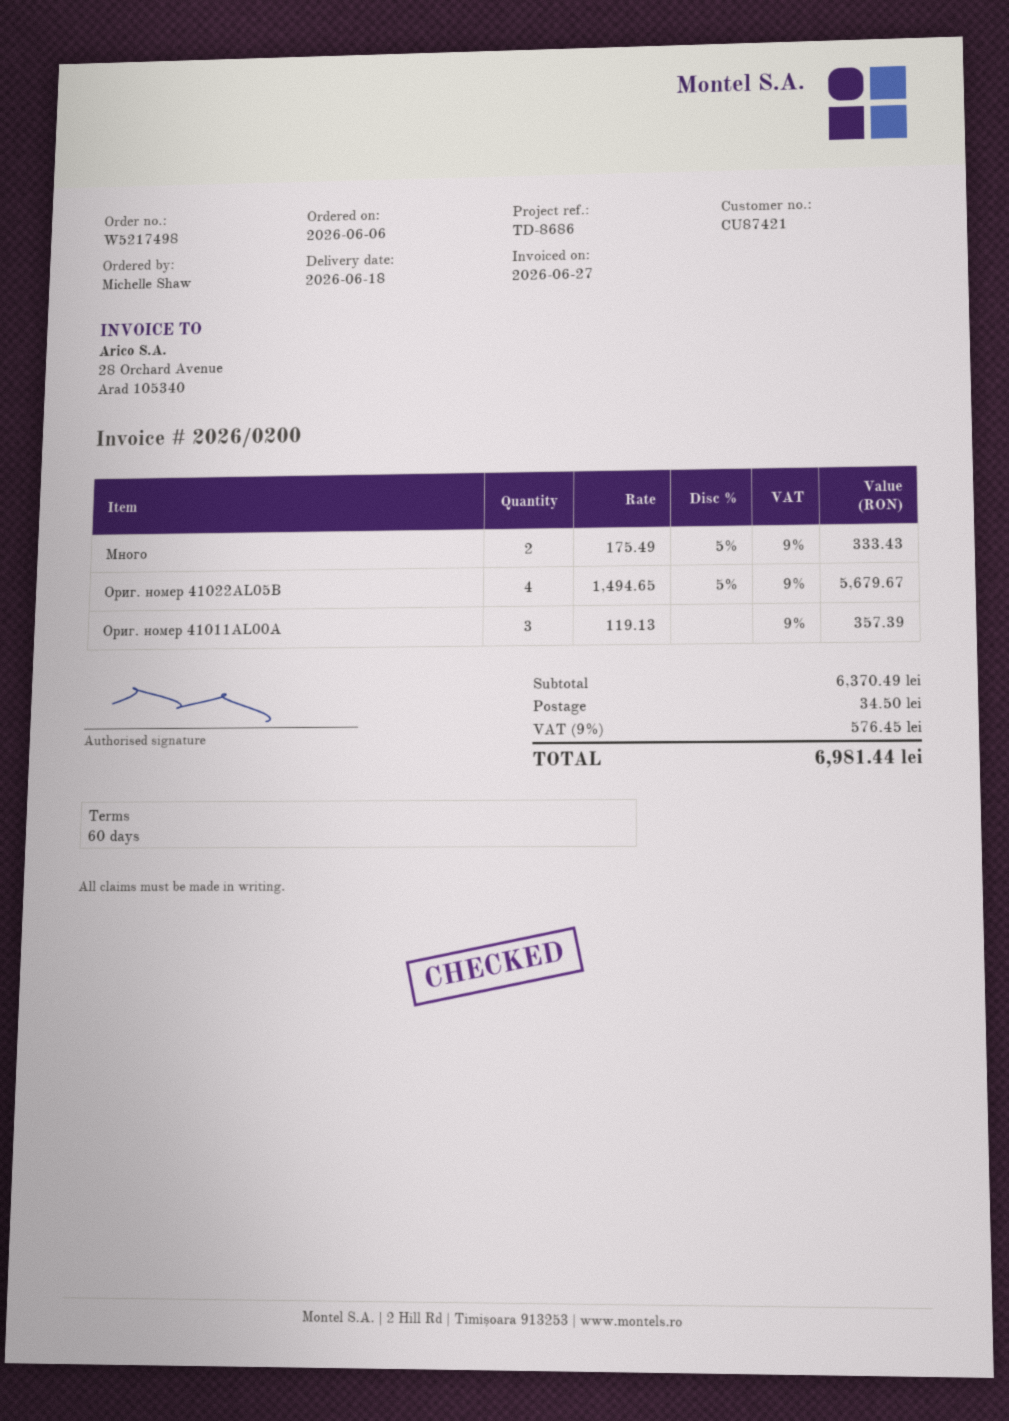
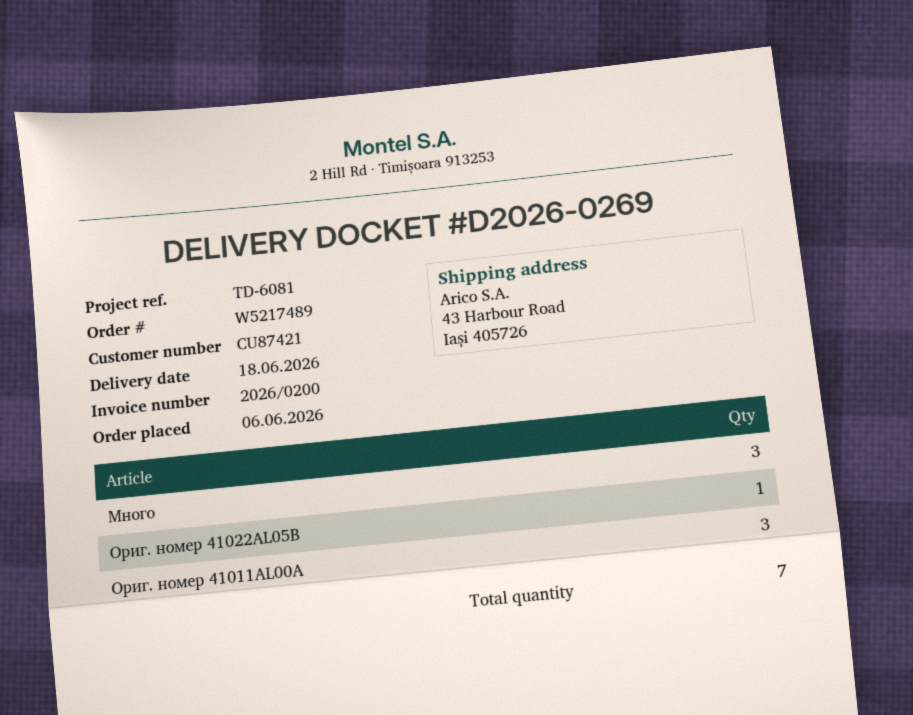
order number: W5217498 -> W5217489
reference: TD-8686 -> TD-6081
Много: 2 -> 3
Ориг. номер 41022AL05B: 4 -> 1

